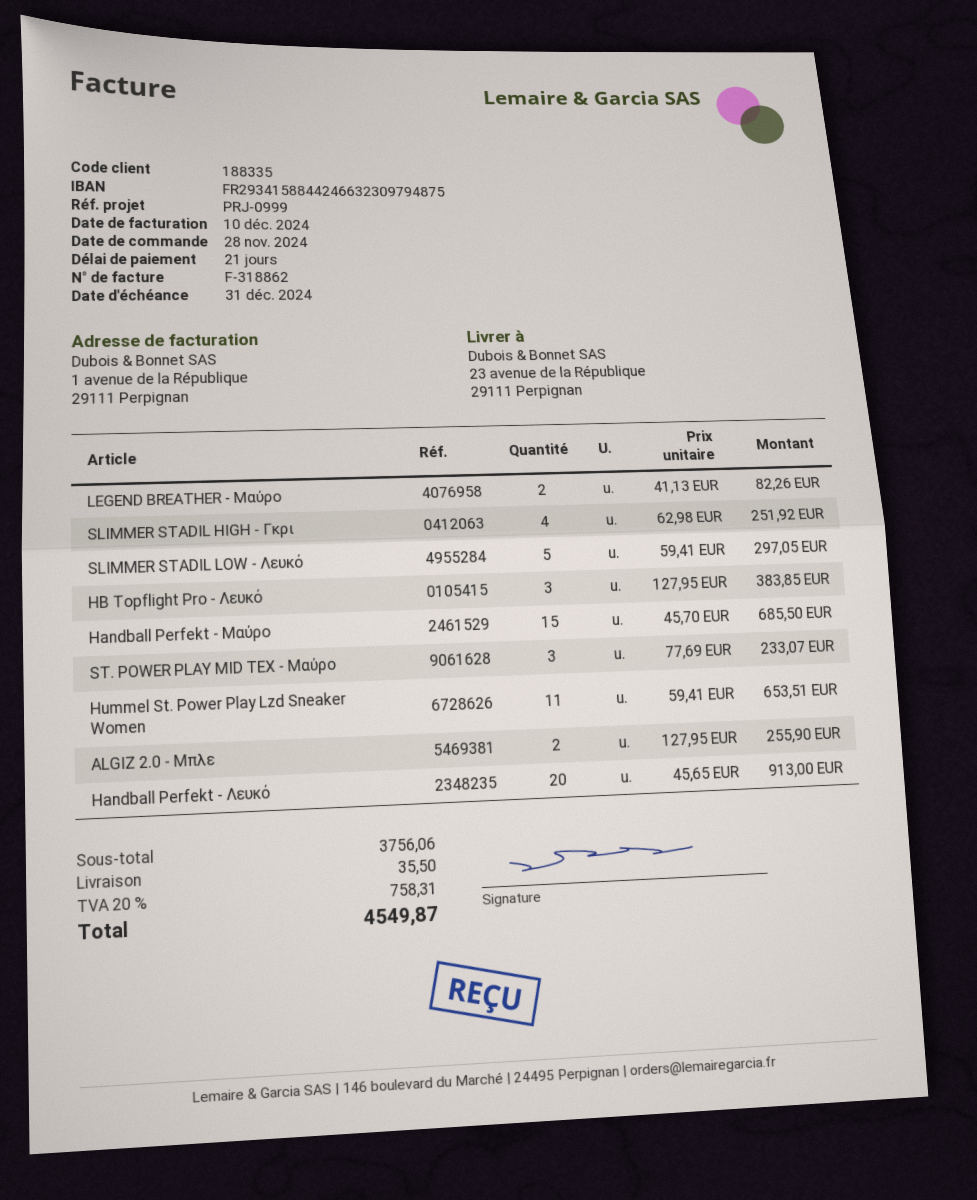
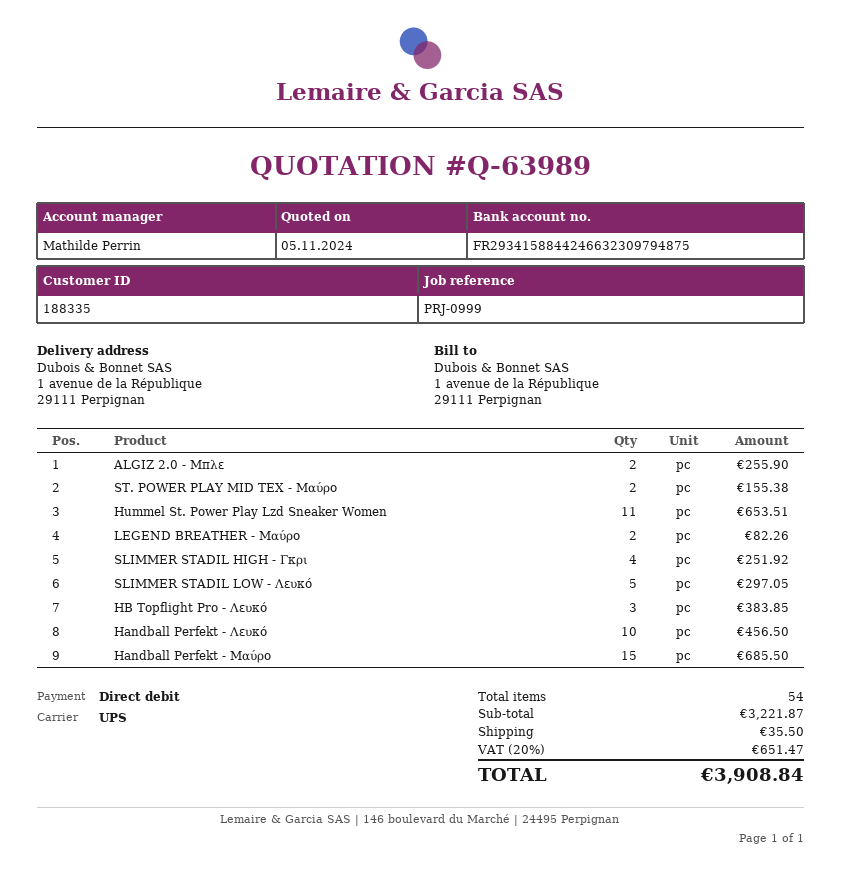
ship to: 23 avenue de la République, 29111 Perpignan -> 1 avenue de la République, 29111 Perpignan
ST. POWER PLAY MID TEX - Μαύρο: 3 for 233.07 -> 2 for 155.38
Handball Perfekt - Λευκό: 20 for 913.00 -> 10 for 456.50
subtotal: 3756.06 -> 3221.87
tax: 20% = 758.31 -> 20% = 651.47
total: 4549.87 -> 3908.84

